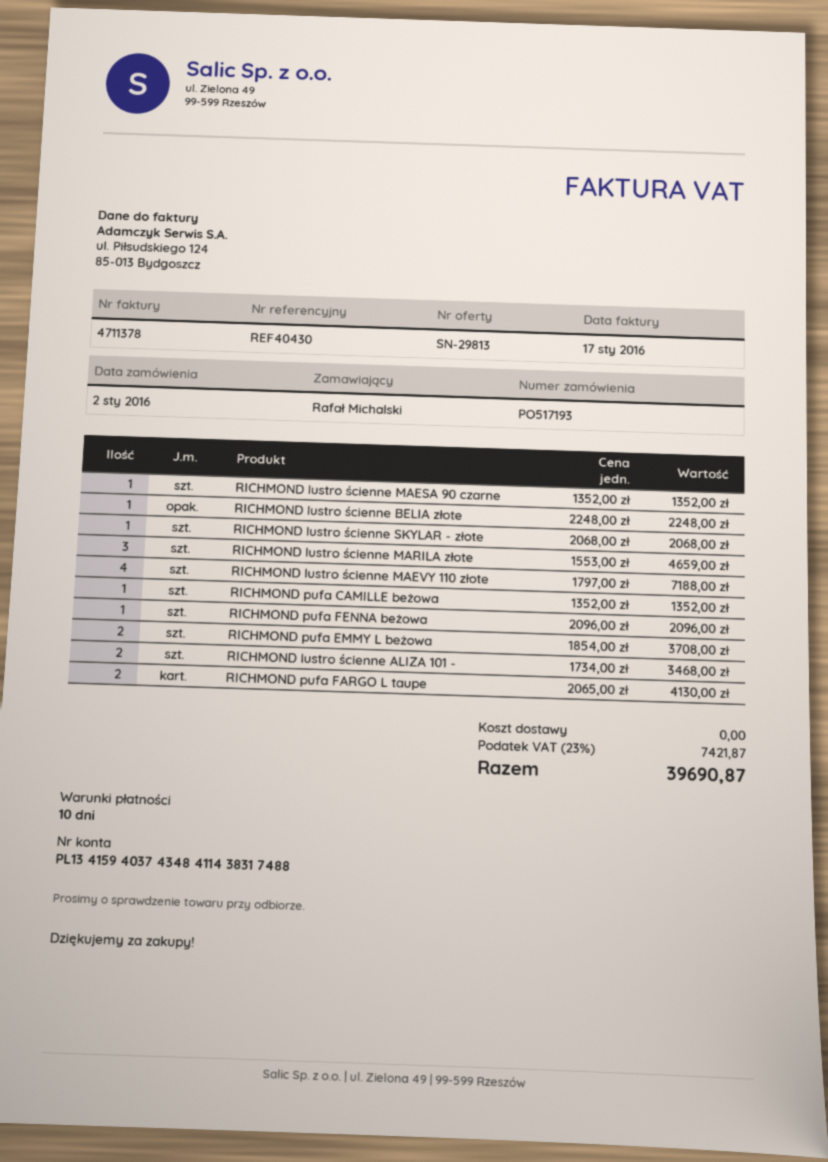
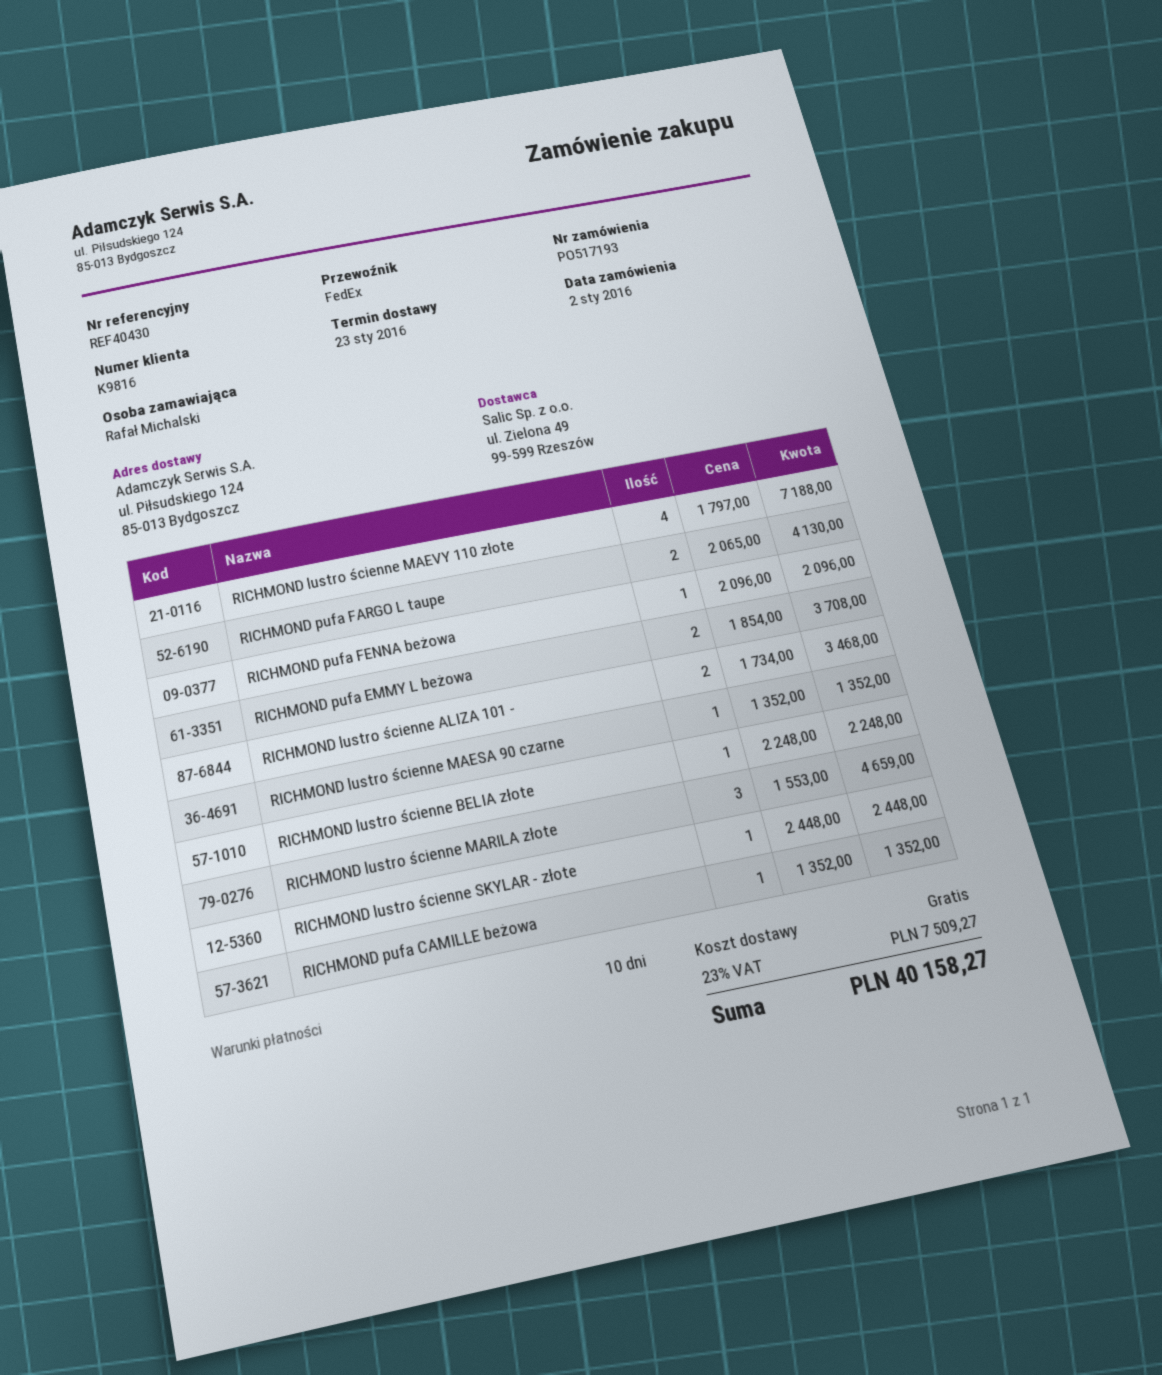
RICHMOND lustro ścienne SKYLAR - złote: 1 x 2068.00 = 2068.00 -> 1 x 2448.00 = 2448.00
tax: 23% = 7421.87 -> 23% = 7509.27
total: 39690.87 -> 40158.27

